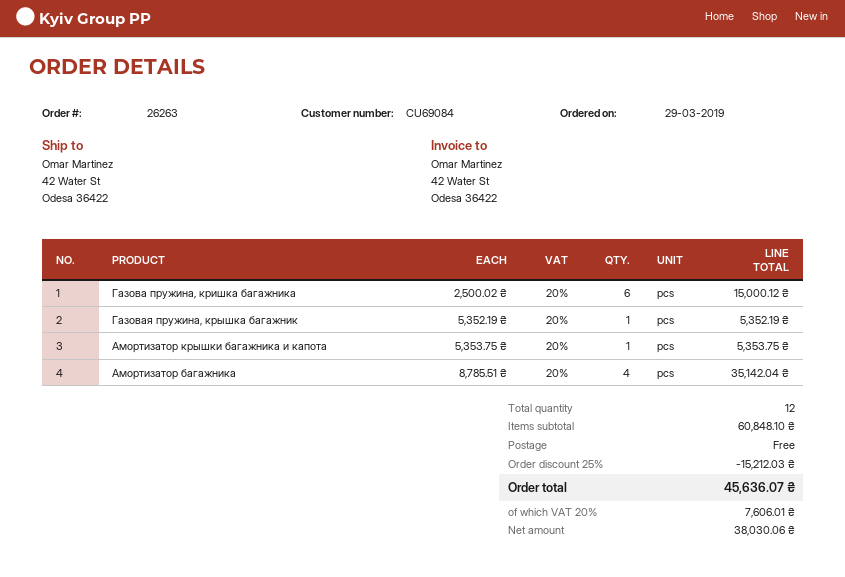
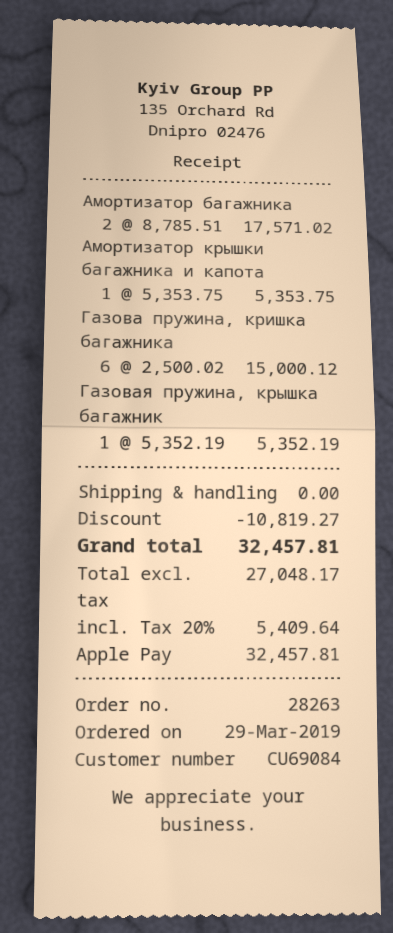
order number: 26263 -> 28263
Амортизатор багажника: 4 x 8785.51 = 35142.04 -> 2 x 8785.51 = 17571.02
discount: 15212.03 -> 10819.27
net: 38030.06 -> 27048.17
tax: 20% = 7606.01 -> 20% = 5409.64
total: 45636.07 -> 32457.81

